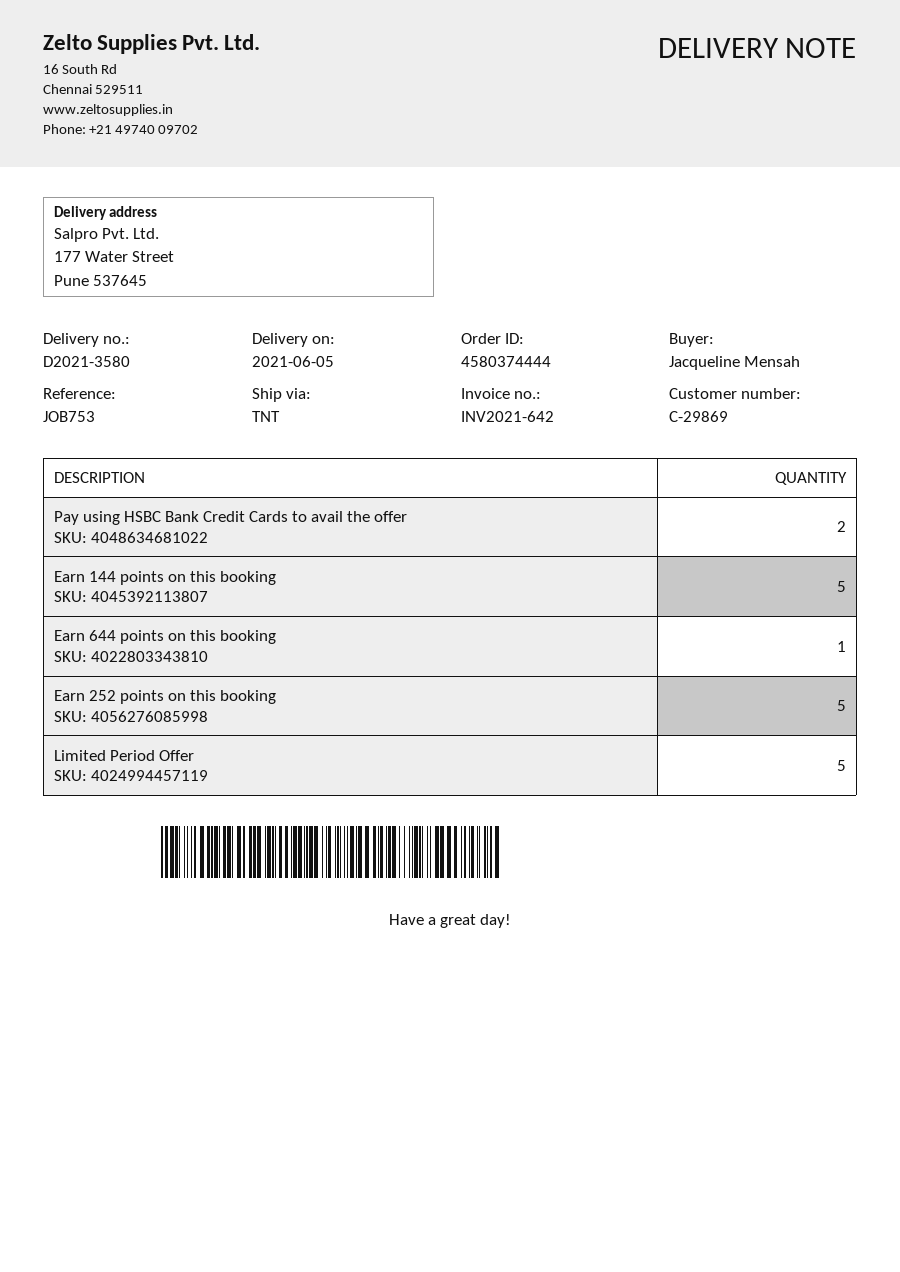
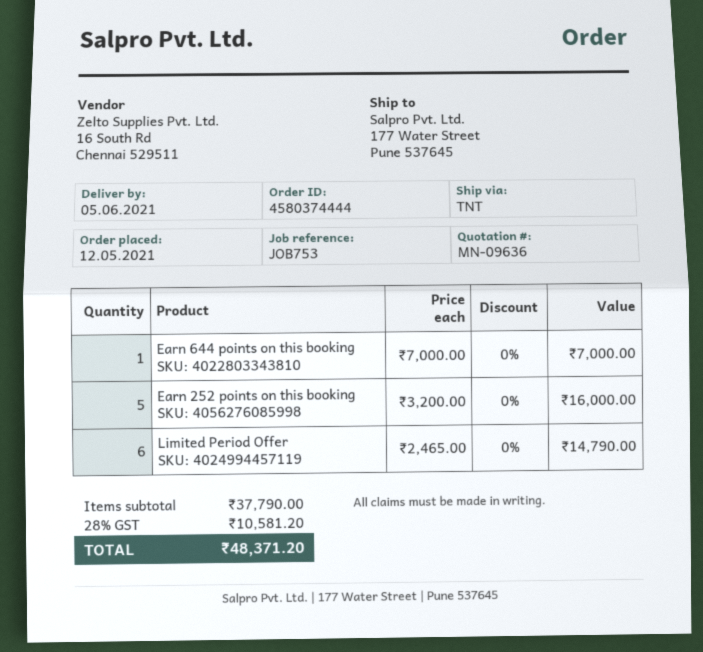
Pay using HSBC Bank Credit Cards to avail the offer: 2 -> none
Earn 144 points on this booking: 5 -> none
Limited Period Offer: 5 -> 6

